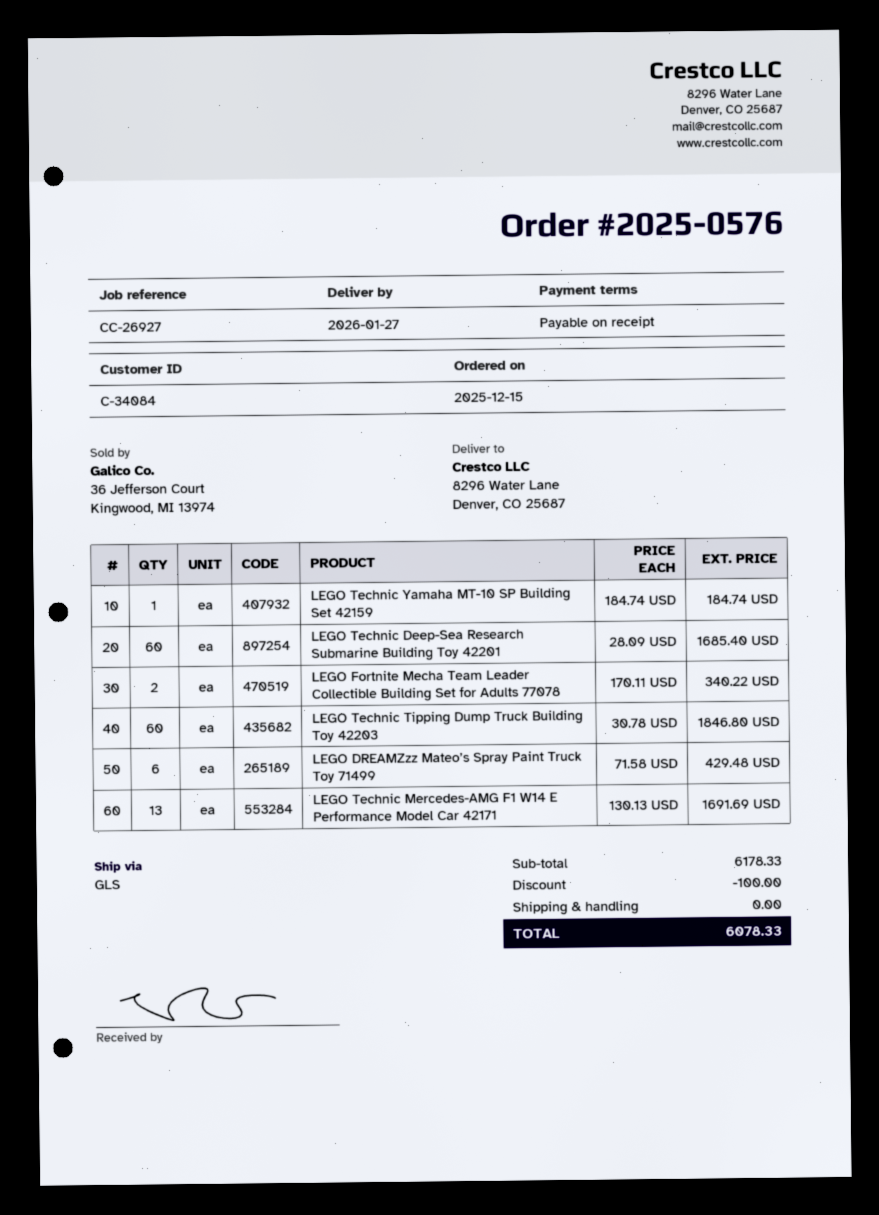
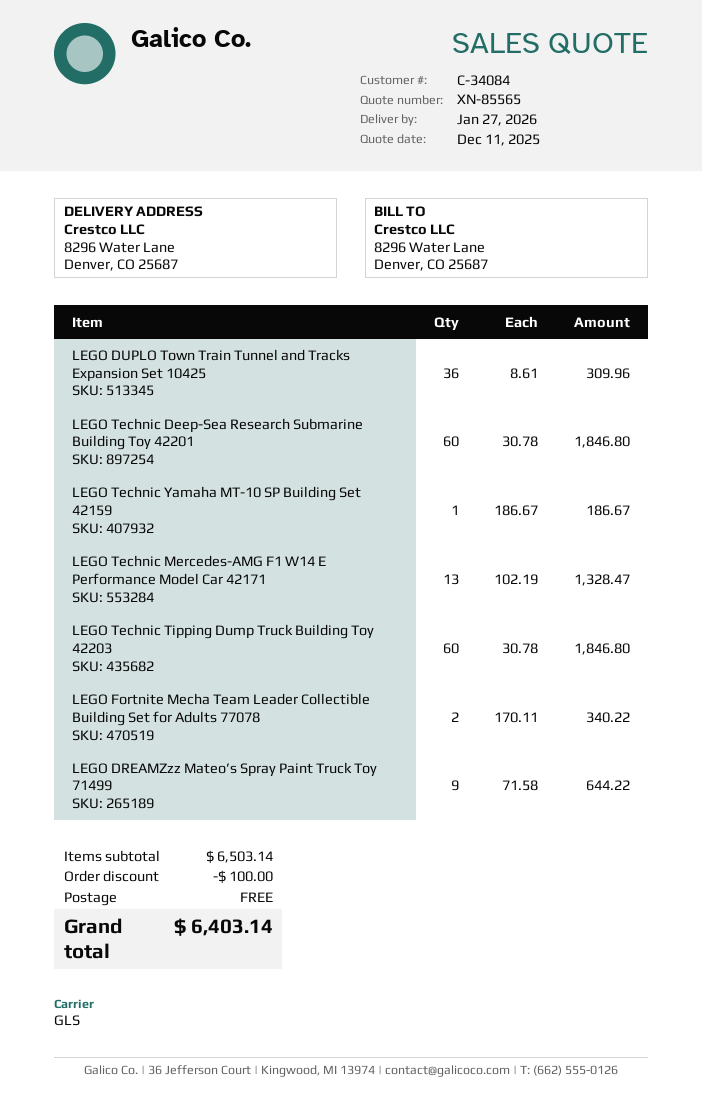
LEGO Technic Yamaha MT-10 SP Building Set 42159: 1 x 184.74 = 184.74 -> 1 x 186.67 = 186.67
LEGO Technic Deep-Sea Research Submarine Building Toy 42201: 60 x 28.09 = 1685.40 -> 60 x 30.78 = 1846.80
LEGO DREAMZzz Mateo’s Spray Paint Truck Toy 71499: 6 x 71.58 = 429.48 -> 9 x 71.58 = 644.22
LEGO Technic Mercedes-AMG F1 W14 E Performance Model Car 42171: 13 x 130.13 = 1691.69 -> 13 x 102.19 = 1328.47
LEGO DUPLO Town Train Tunnel and Tracks Expansion Set 10425: none -> 36 x 8.61 = 309.96
subtotal: 6178.33 -> 6503.14
total: 6078.33 -> 6403.14

